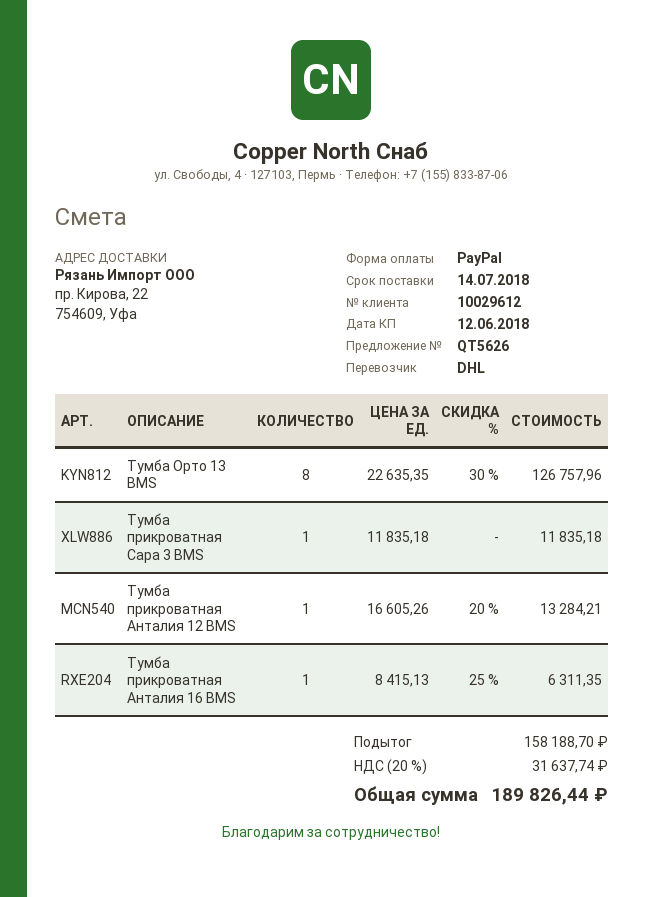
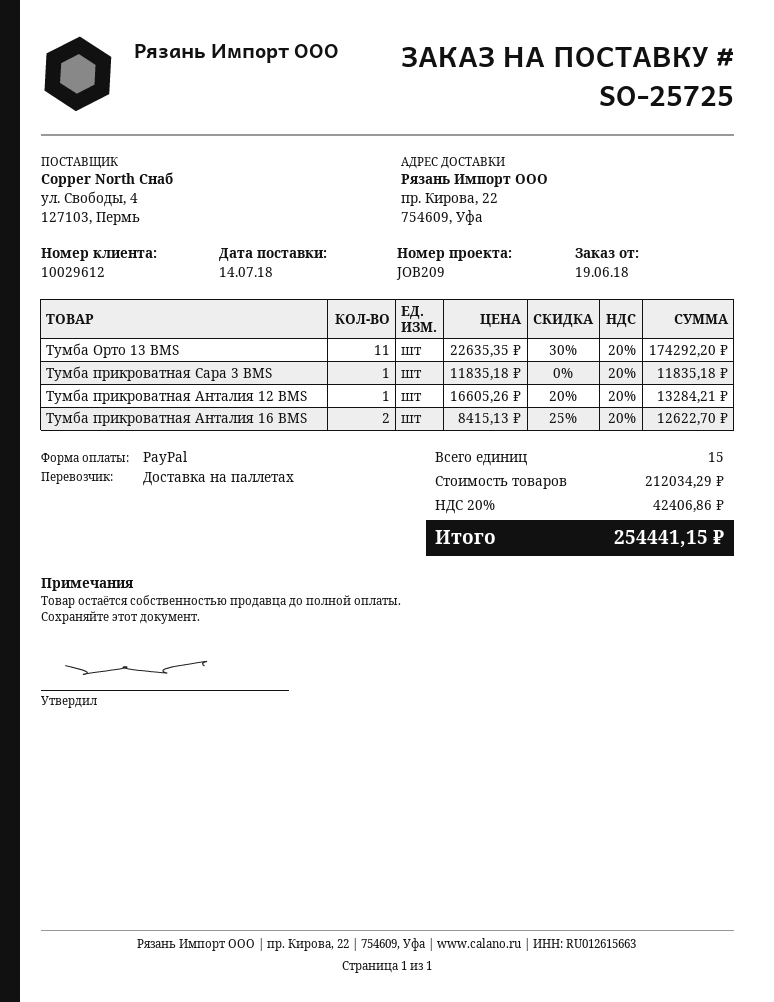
shipping method: DHL -> pallet freight
Тумба Орто 13 BMS: 8 x 22635.35 - 30% = 126757.96 -> 11 x 22635.35 - 30% = 174292.20
Тумба прикроватная Анталия 16 BMS: 1 x 8415.13 - 25% = 6311.35 -> 2 x 8415.13 - 25% = 12622.70
subtotal: 158188.70 -> 212034.29
tax: 20% = 31637.74 -> 20% = 42406.86
total: 189826.44 -> 254441.15

